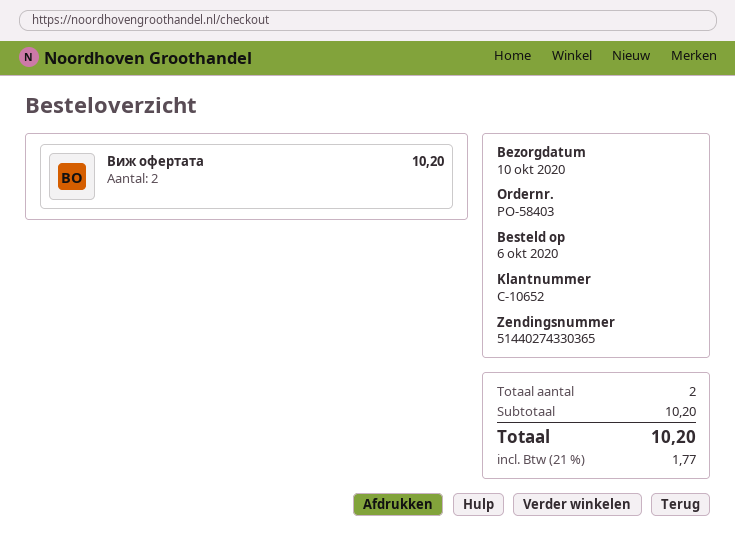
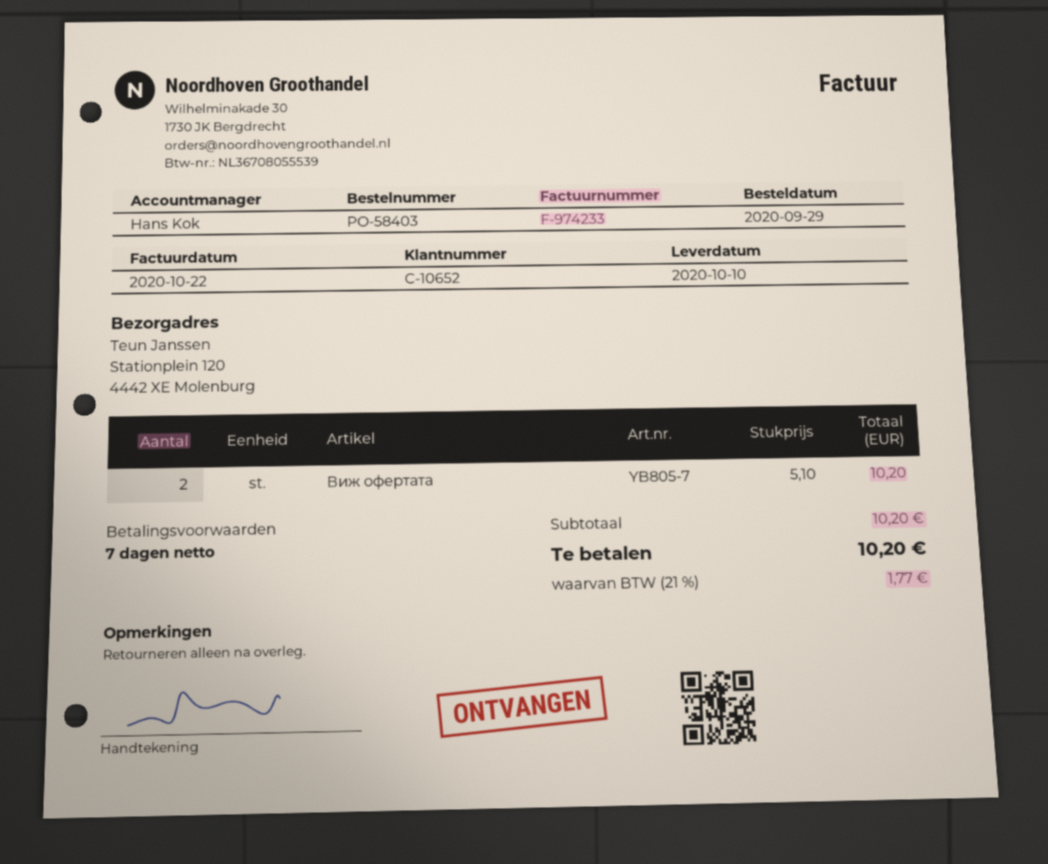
order date: 2020-10-06 -> 2020-09-29

